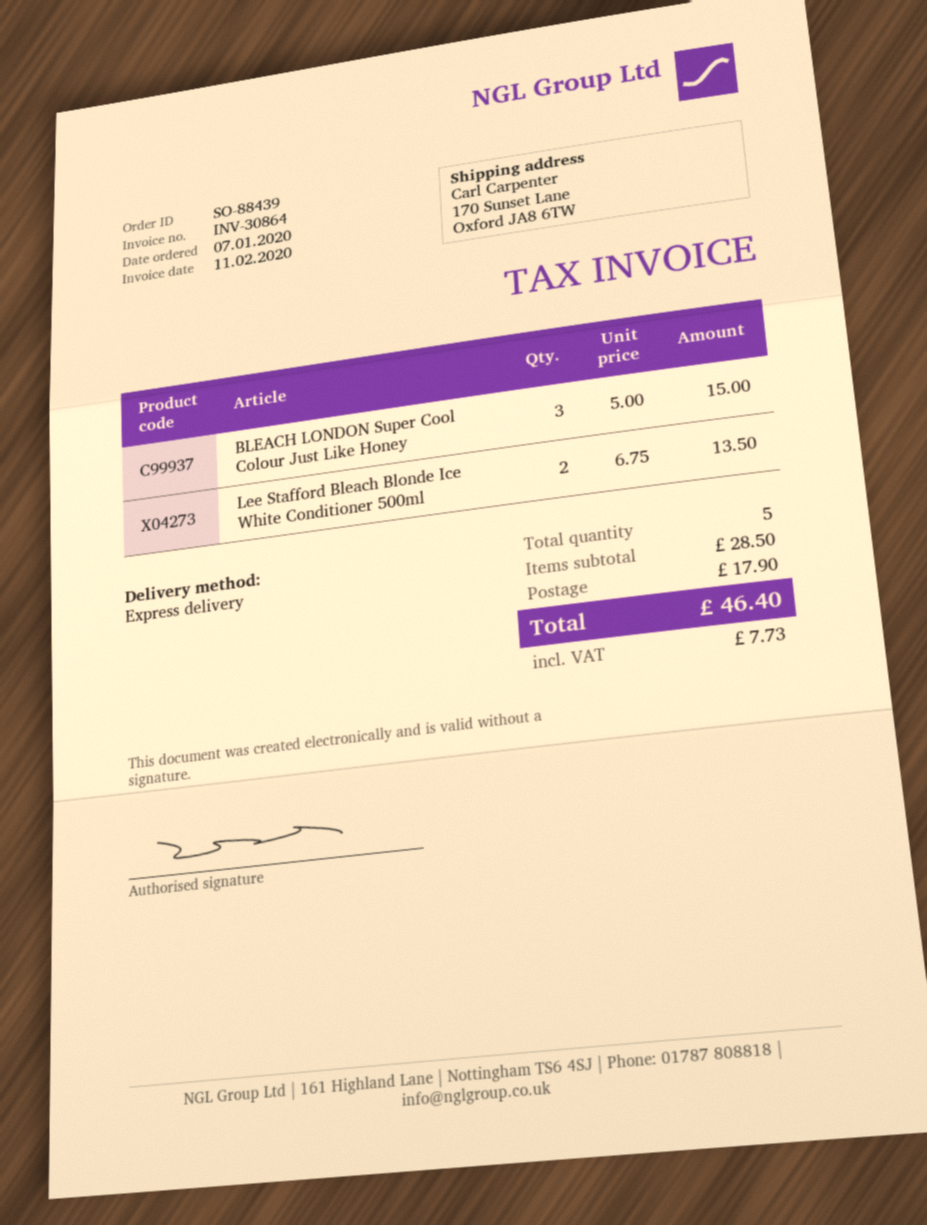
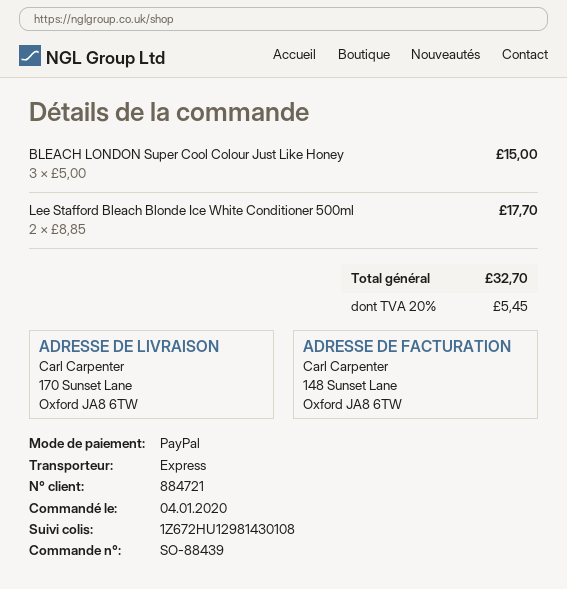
order date: 2020-01-07 -> 2020-01-04
Lee Stafford Bleach Blonde Ice White Conditioner 500ml: 2 x 6.75 = 13.50 -> 2 x 8.85 = 17.70
shipping: 17.90 -> none
tax: 7.73 -> 5.45
total: 46.40 -> 32.70

